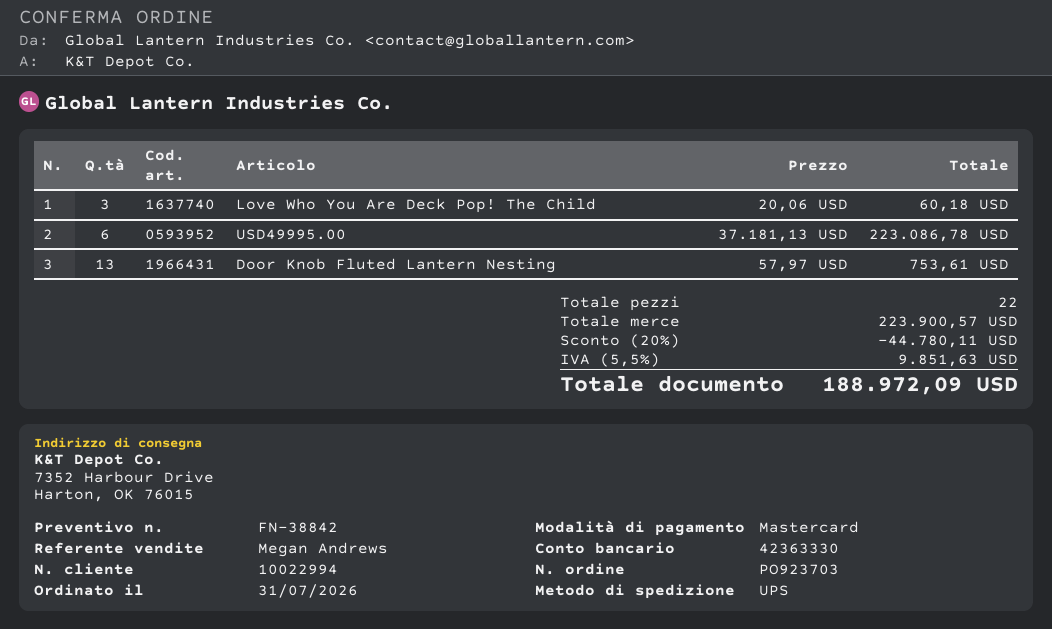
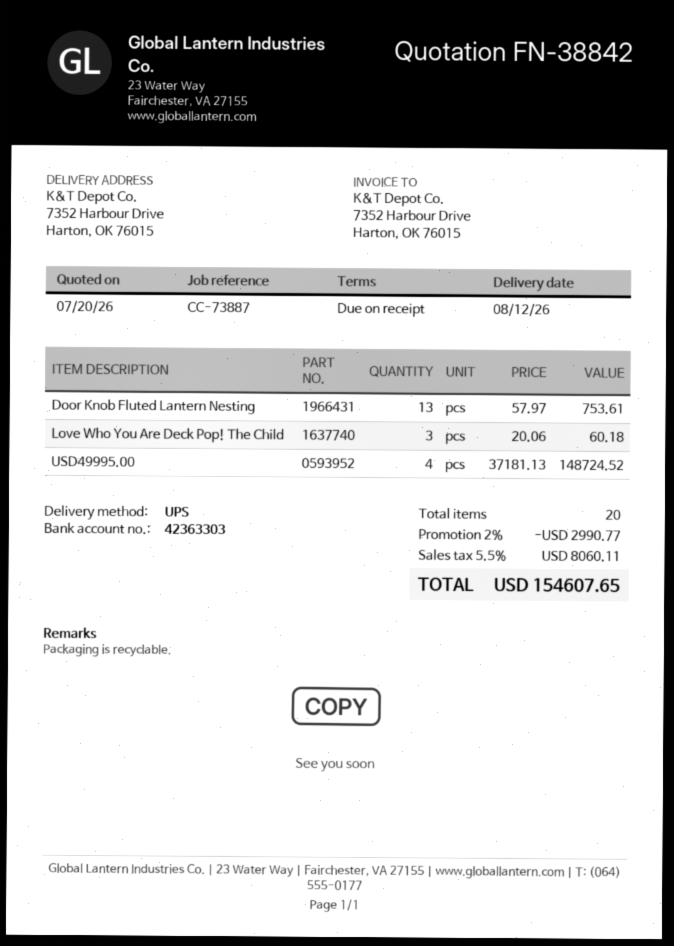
bank account: 42363330 -> 42363303
USD49995.00: 6 x 37181.13 = 223086.78 -> 4 x 37181.13 = 148724.52
total quantity: 22 -> 20
discount: 20% = 44780.11 -> 2% = 2990.77
tax: 5.5% = 9851.63 -> 5.5% = 8060.11
total: 188972.09 -> 154607.65

